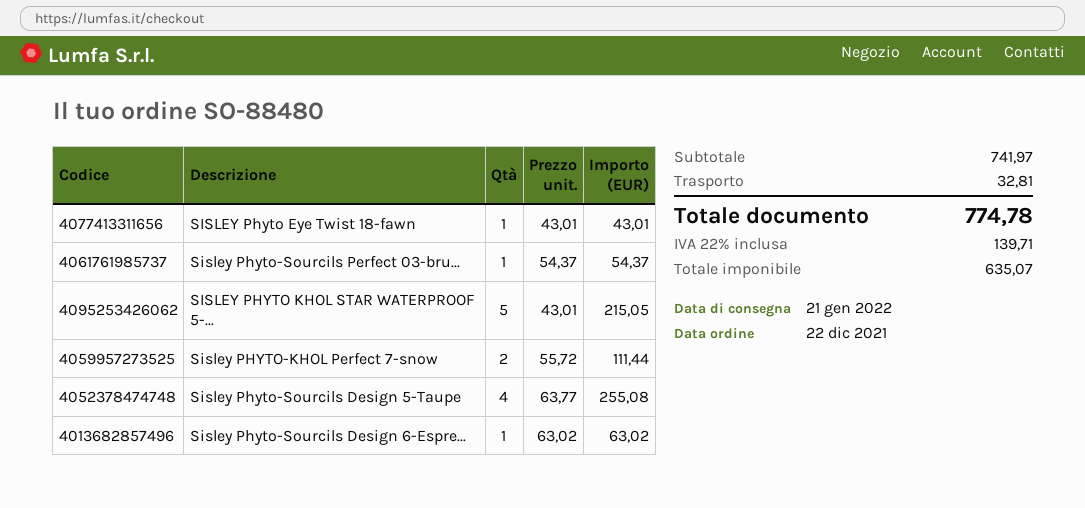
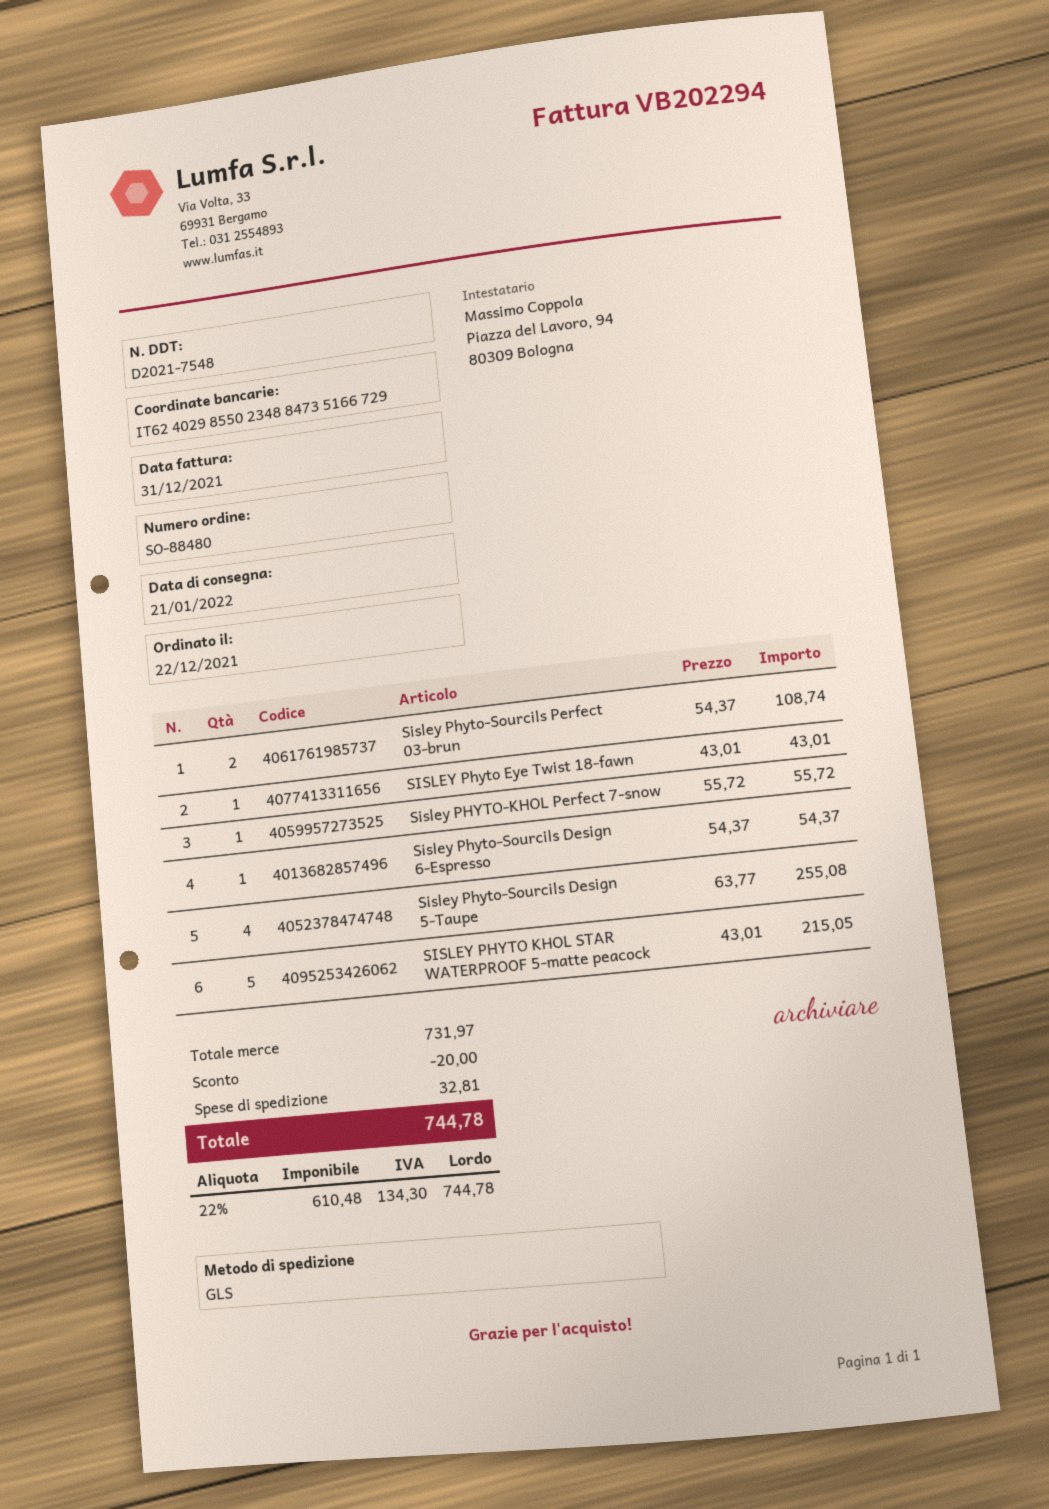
Sisley Phyto-Sourcils Perfect 03-bru...: 1 x 54.37 = 54.37 -> 2 x 54.37 = 108.74
Sisley PHYTO-KHOL Perfect 7-snow: 2 x 55.72 = 111.44 -> 1 x 55.72 = 55.72
Sisley Phyto-Sourcils Design 6-Espre...: 1 x 63.02 = 63.02 -> 1 x 54.37 = 54.37
subtotal: 741.97 -> 731.97
discount: none -> 20.00
net: 635.07 -> 610.48
tax: 22% = 139.71 -> 22% = 134.30
total: 774.78 -> 744.78

